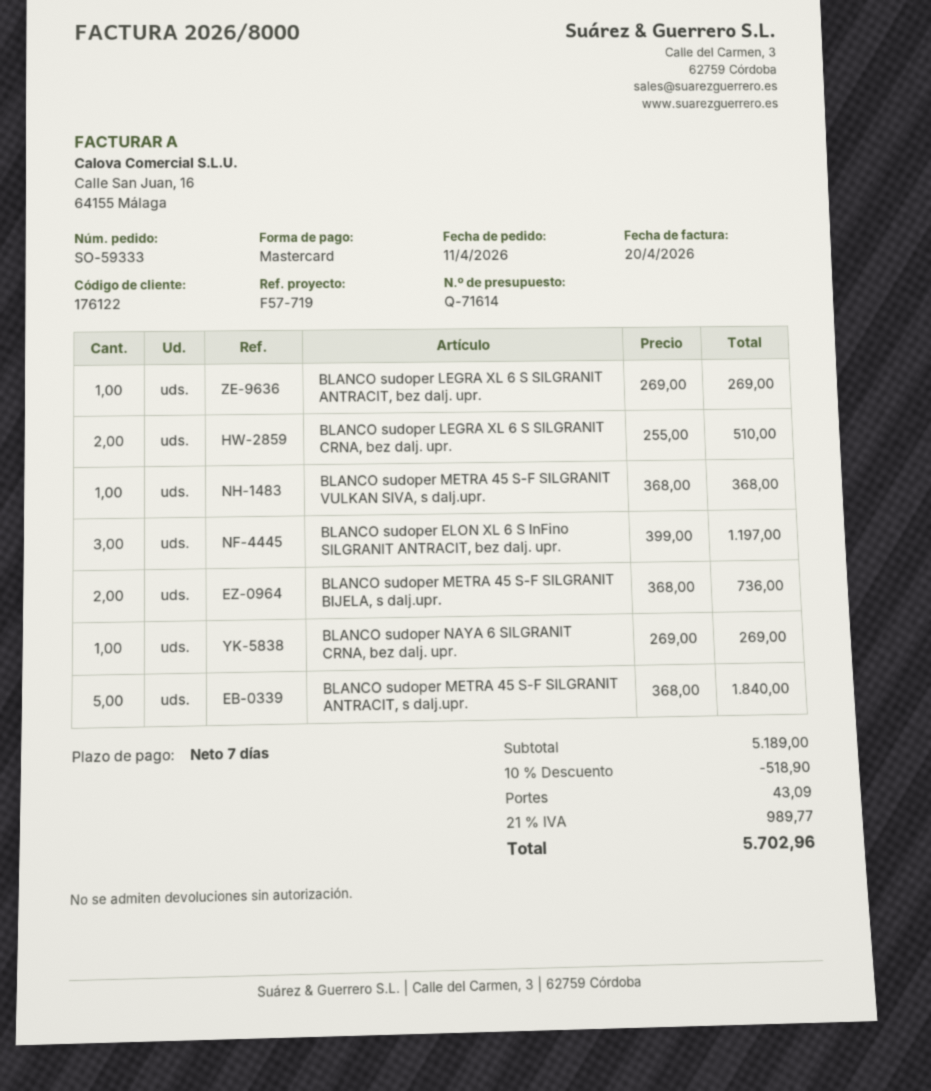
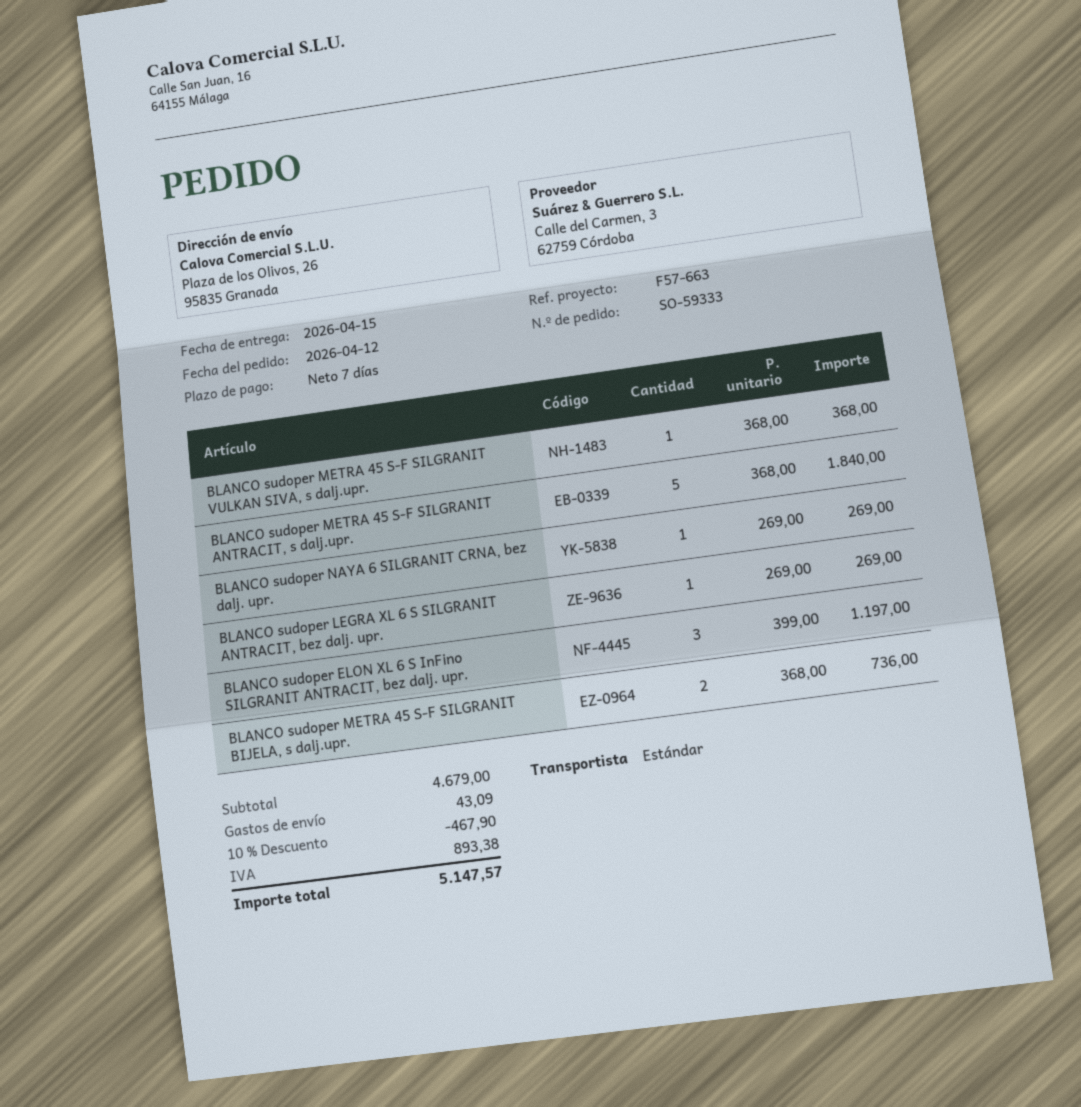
order date: 2026-04-11 -> 2026-04-12
reference: F57-719 -> F57-663
BLANCO sudoper LEGRA XL 6 S SILGRANIT CRNA, bez dalj. upr.: 2 x 255.00 = 510.00 -> none
subtotal: 5189.00 -> 4679.00
discount: 10% = 518.90 -> 10% = 467.90
tax: 989.77 -> 893.38
total: 5702.96 -> 5147.57

